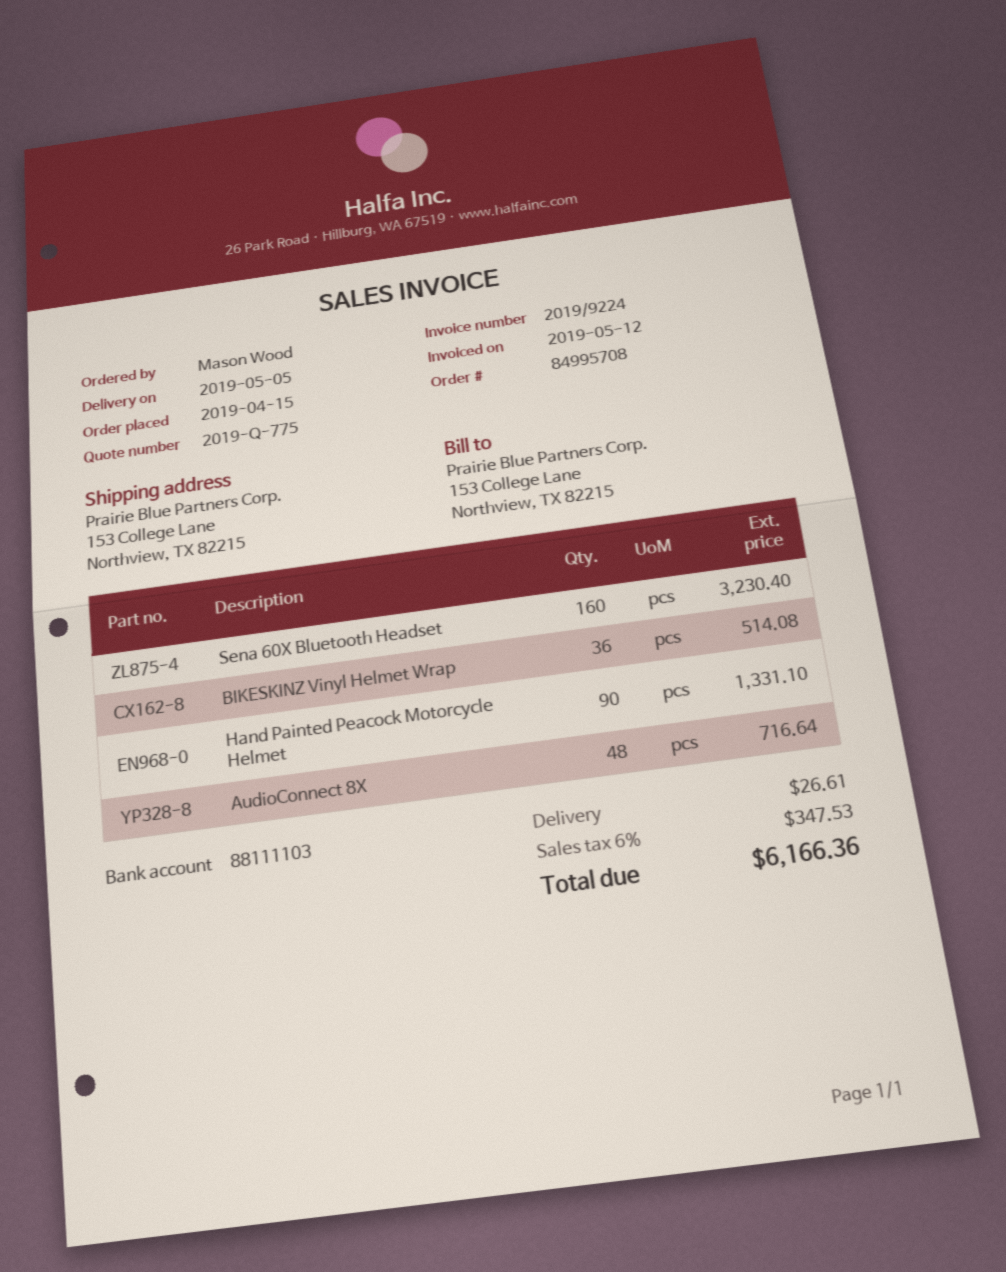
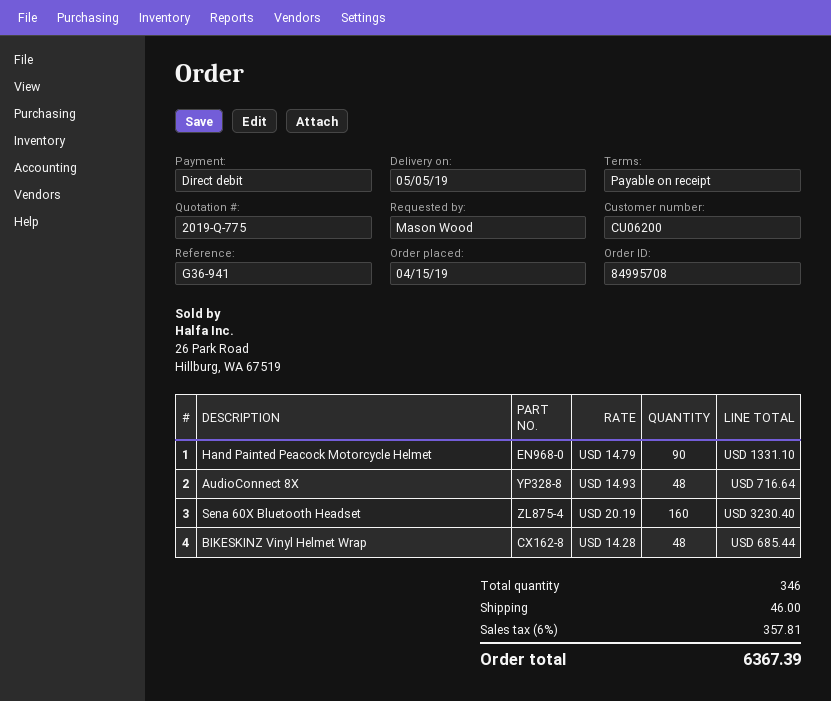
BIKESKINZ Vinyl Helmet Wrap: 36 for 514.08 -> 48 for 685.44
shipping: 26.61 -> 46.00
tax: 6% = 347.53 -> 6% = 357.81
total: 6166.36 -> 6367.39

